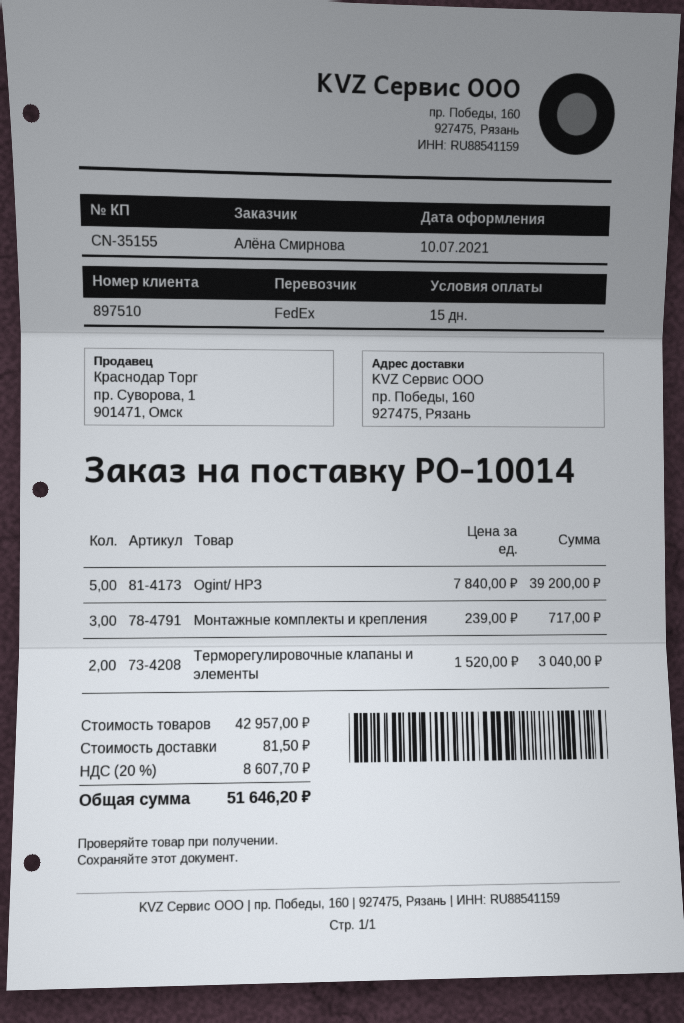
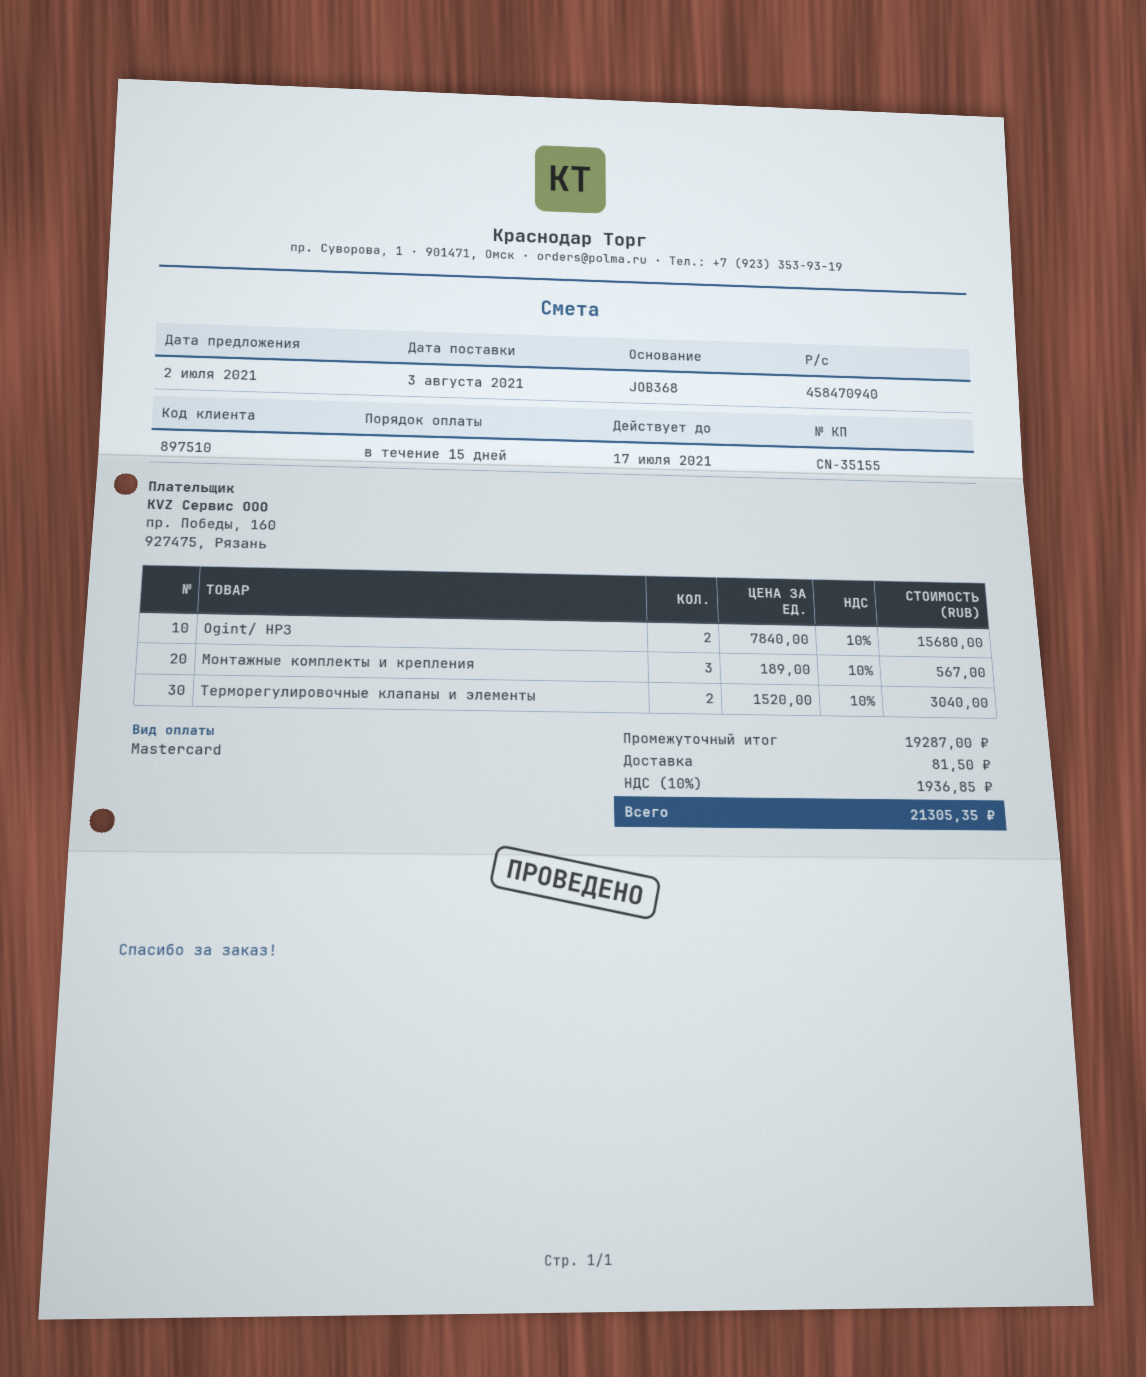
Ogint/ НРЗ: 5 x 7840.00 = 39200.00 -> 2 x 7840.00 = 15680.00
Монтажные комплекты и крепления: 3 x 239.00 = 717.00 -> 3 x 189.00 = 567.00
subtotal: 42957.00 -> 19287.00
tax: 20% = 8607.70 -> 10% = 1936.85
total: 51646.20 -> 21305.35

